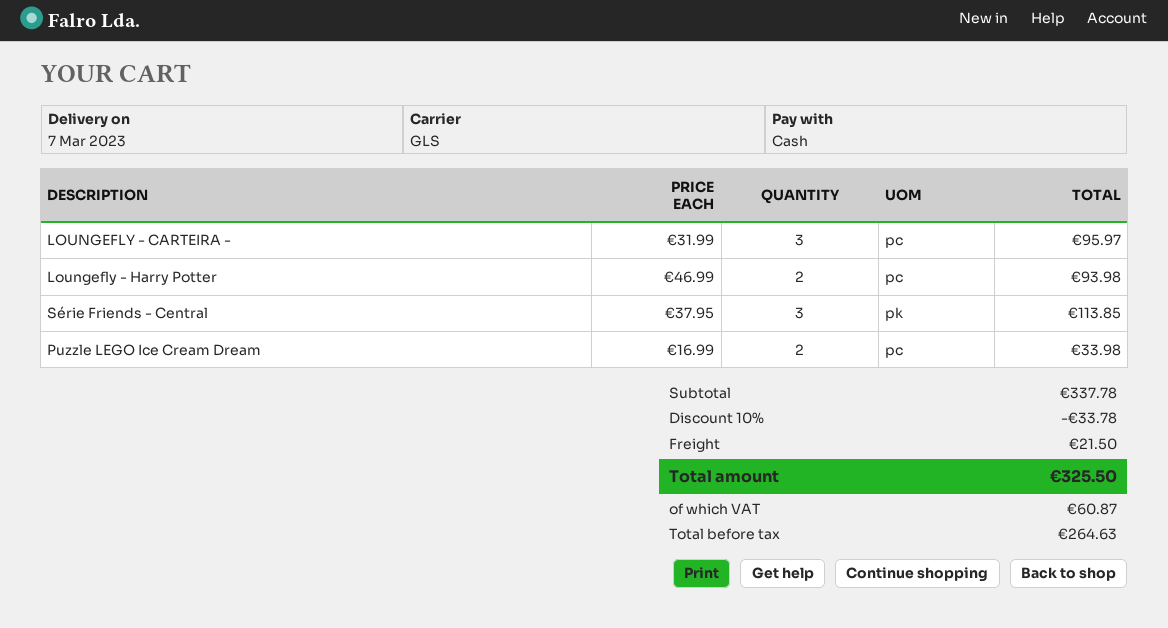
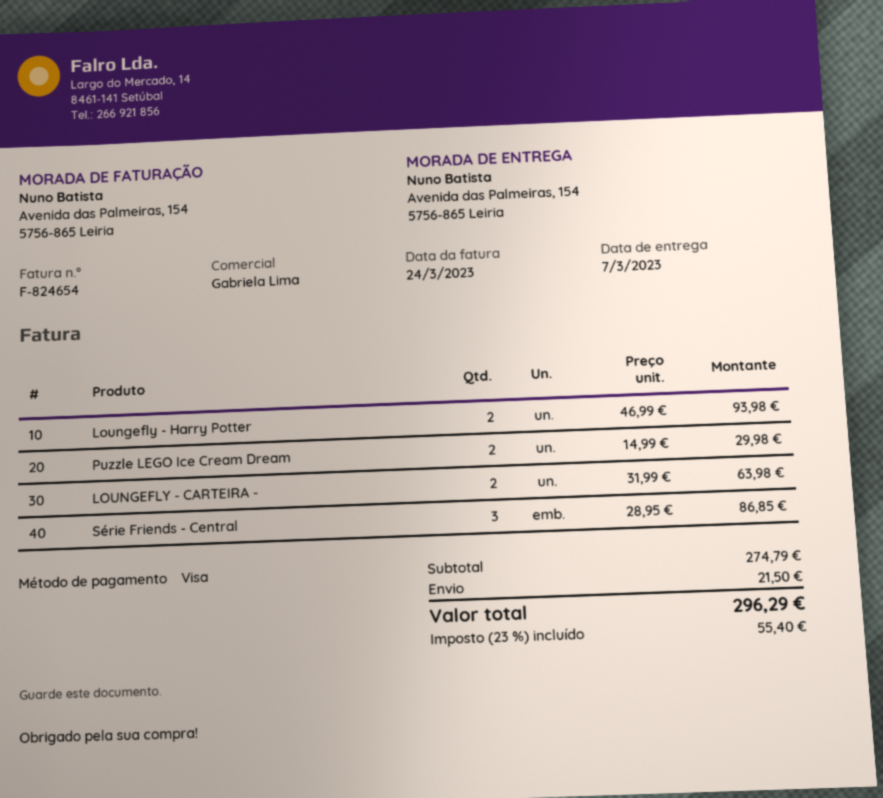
payment method: cash -> Visa
LOUNGEFLY - CARTEIRA -: 3 x 31.99 = 95.97 -> 2 x 31.99 = 63.98
Série Friends - Central: 3 x 37.95 = 113.85 -> 3 x 28.95 = 86.85
Puzzle LEGO Ice Cream Dream: 2 x 16.99 = 33.98 -> 2 x 14.99 = 29.98
subtotal: 337.78 -> 274.79
discount: 10% = 33.78 -> none
tax: 60.87 -> 55.40
total: 325.50 -> 296.29

